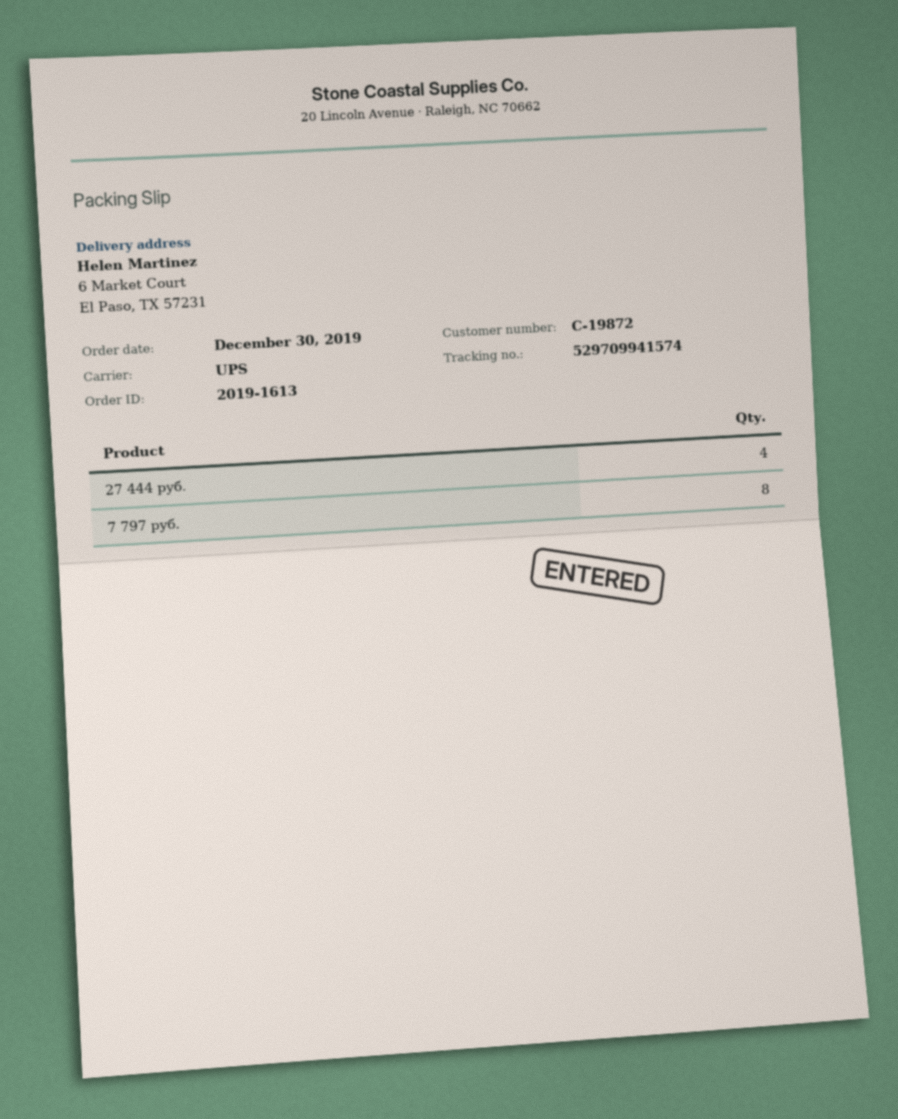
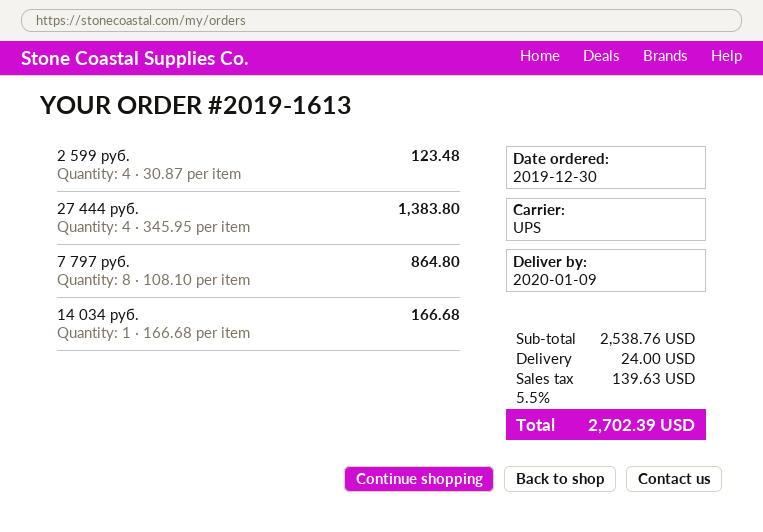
2 599 руб.: none -> 4
14 034 руб.: none -> 1

